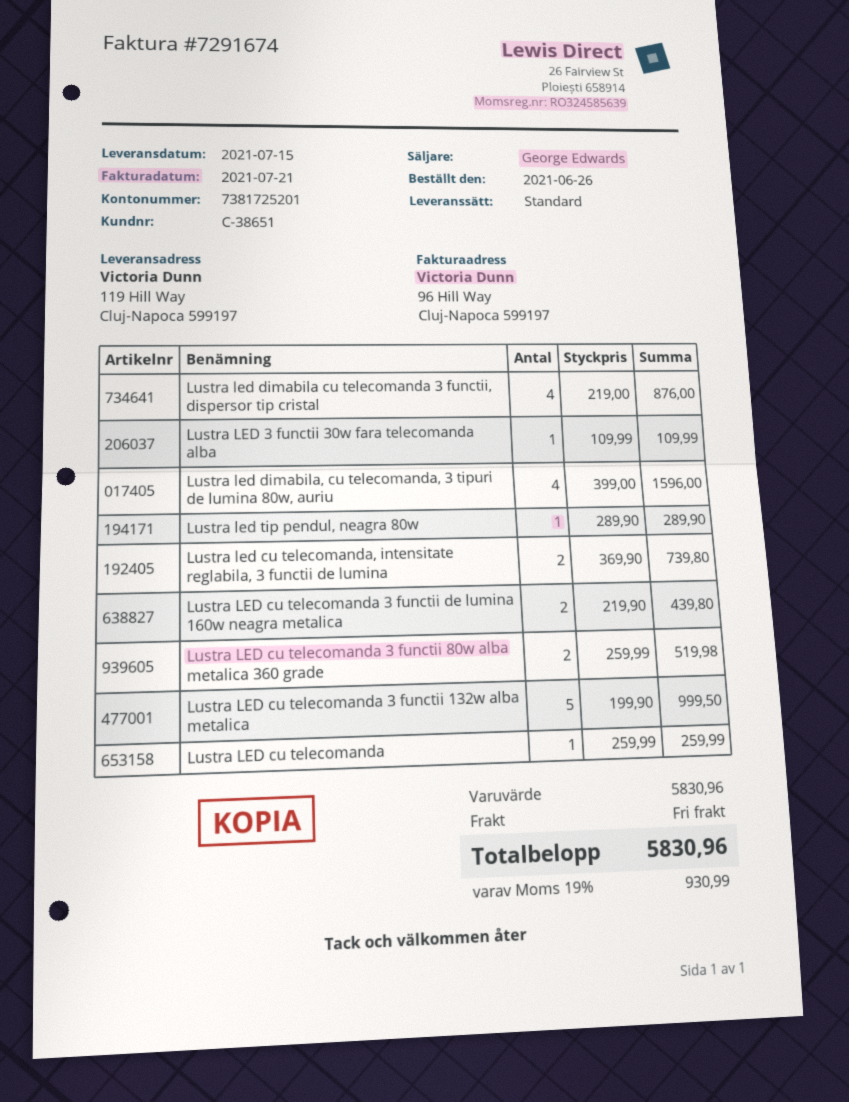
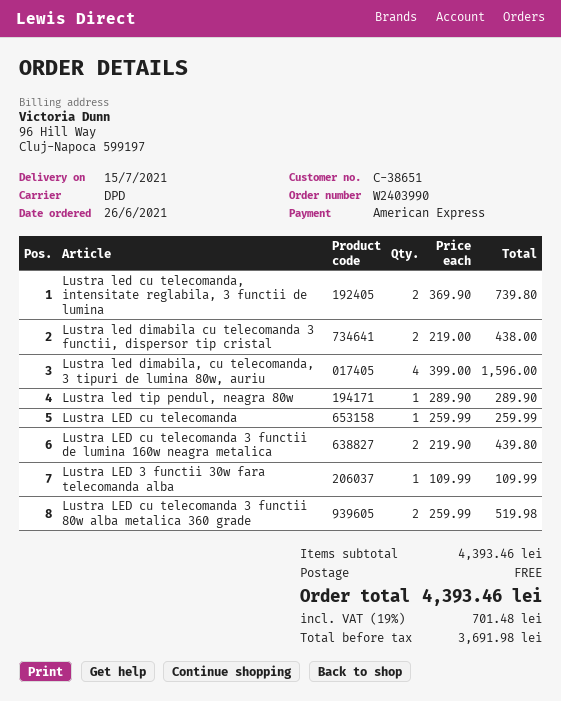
shipping method: standard -> DPD
Lustra led dimabila cu telecomanda 3 functii, dispersor tip cristal: 4 x 219.00 = 876.00 -> 2 x 219.00 = 438.00
Lustra LED cu telecomanda 3 functii 132w alba metalica: 5 x 199.90 = 999.50 -> none
subtotal: 5830.96 -> 4393.46
tax: 19% = 930.99 -> 19% = 701.48
total: 5830.96 -> 4393.46

